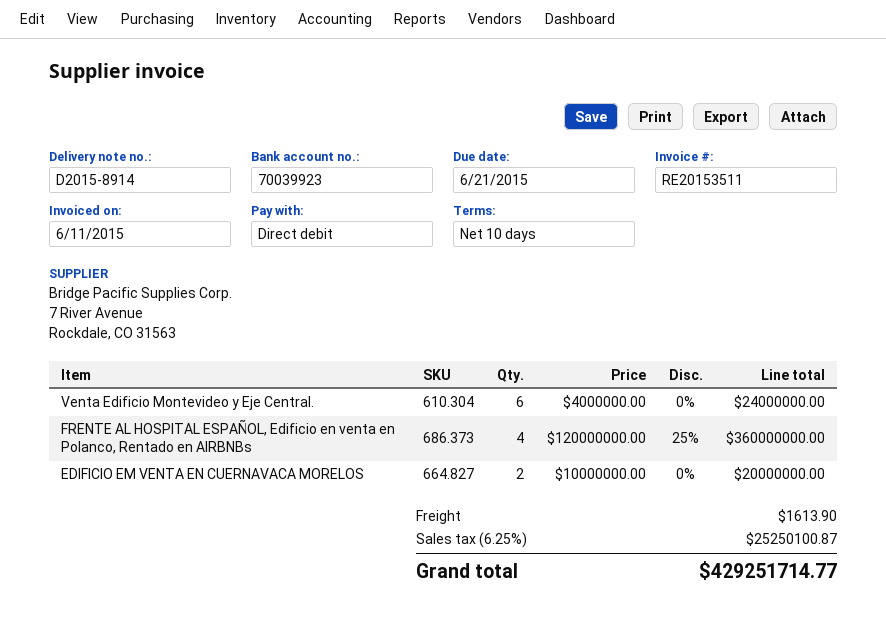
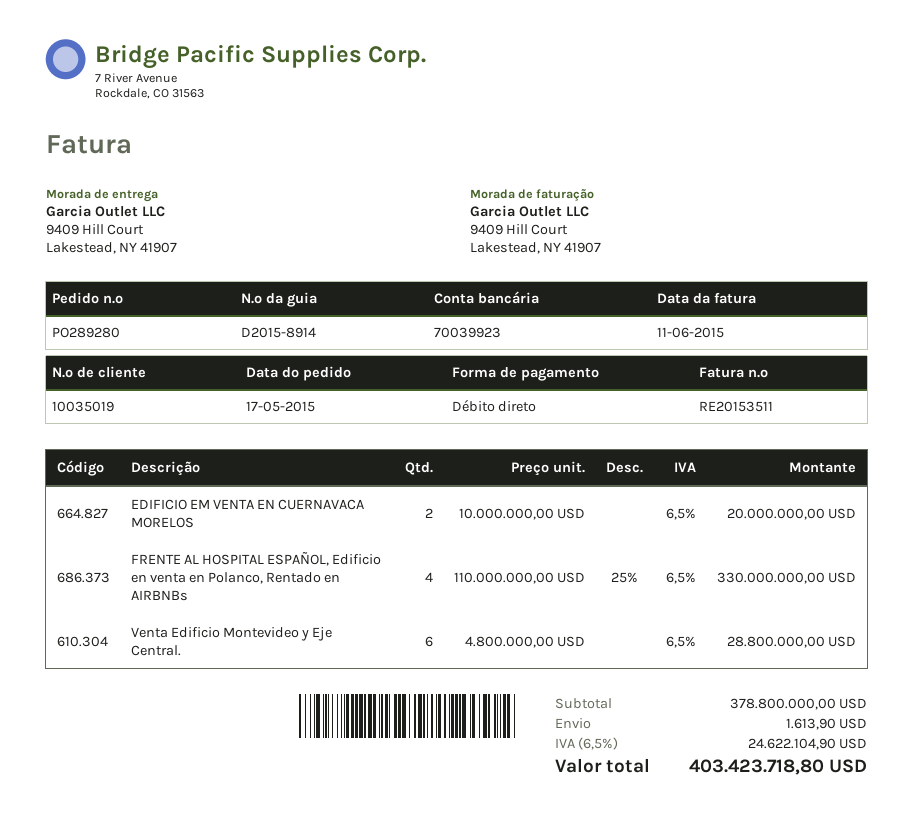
Venta Edificio Montevideo y Eje Central.: 6 x 4000000.00 = 24000000.00 -> 6 x 4800000.00 = 28800000.00
FRENTE AL HOSPITAL ESPAÑOL, Edificio en venta en Polanco, Rentado en AIRBNBs: 4 x 120000000.00 - 25% = 360000000.00 -> 4 x 110000000.00 - 25% = 330000000.00
tax: 6.25% = 25250100.87 -> 6.5% = 24622104.90
total: 429251714.77 -> 403423718.80

